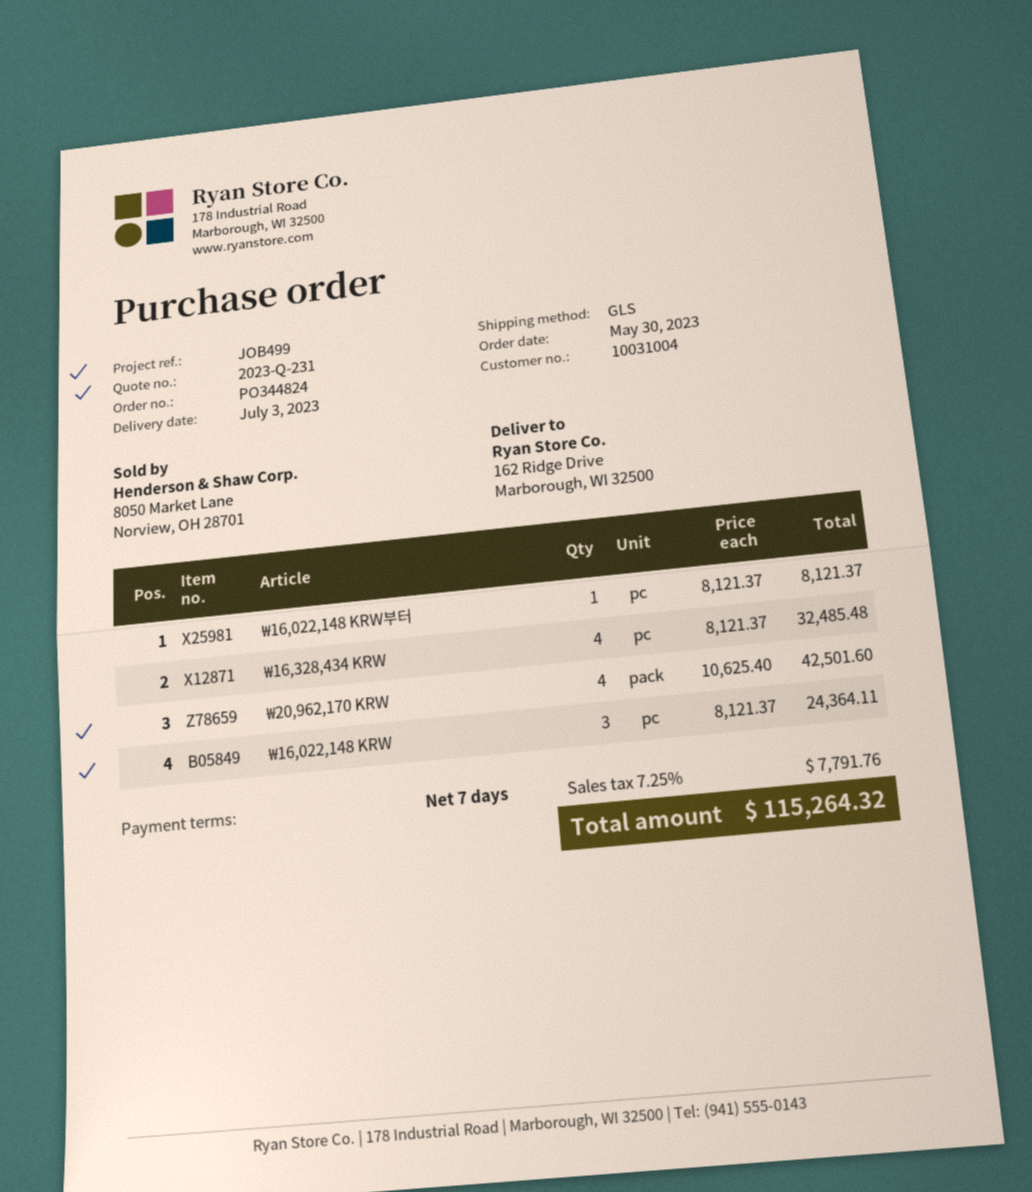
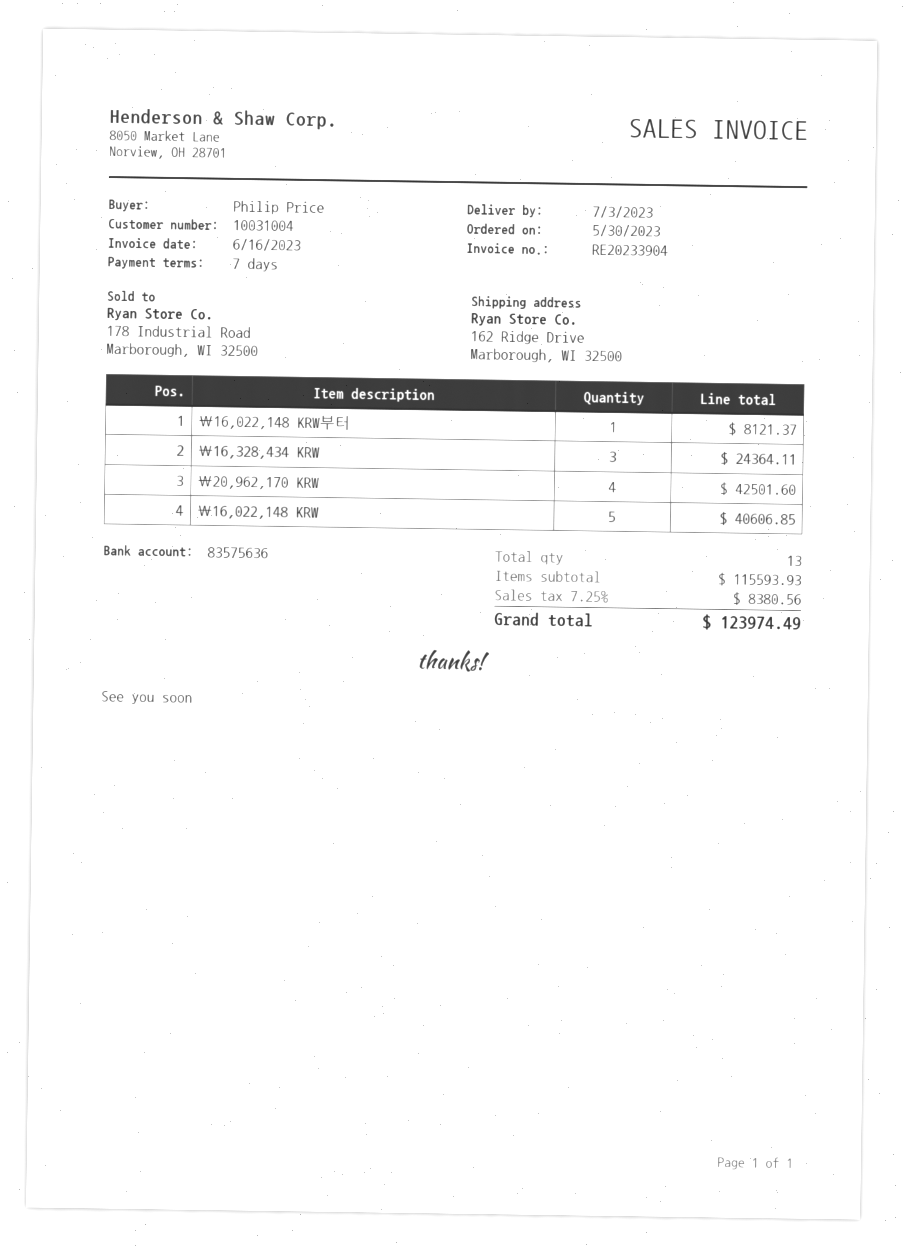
₩16,328,434 KRW: 4 for 32485.48 -> 3 for 24364.11
₩16,022,148 KRW: 3 for 24364.11 -> 5 for 40606.85
tax: 7.25% = 7791.76 -> 7.25% = 8380.56
total: 115264.32 -> 123974.49

